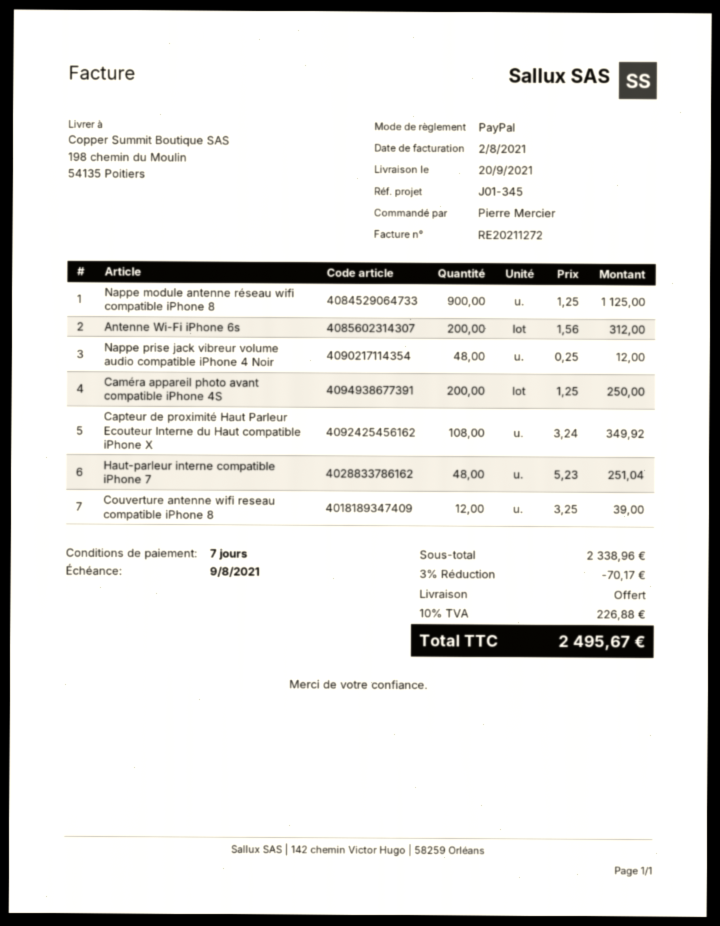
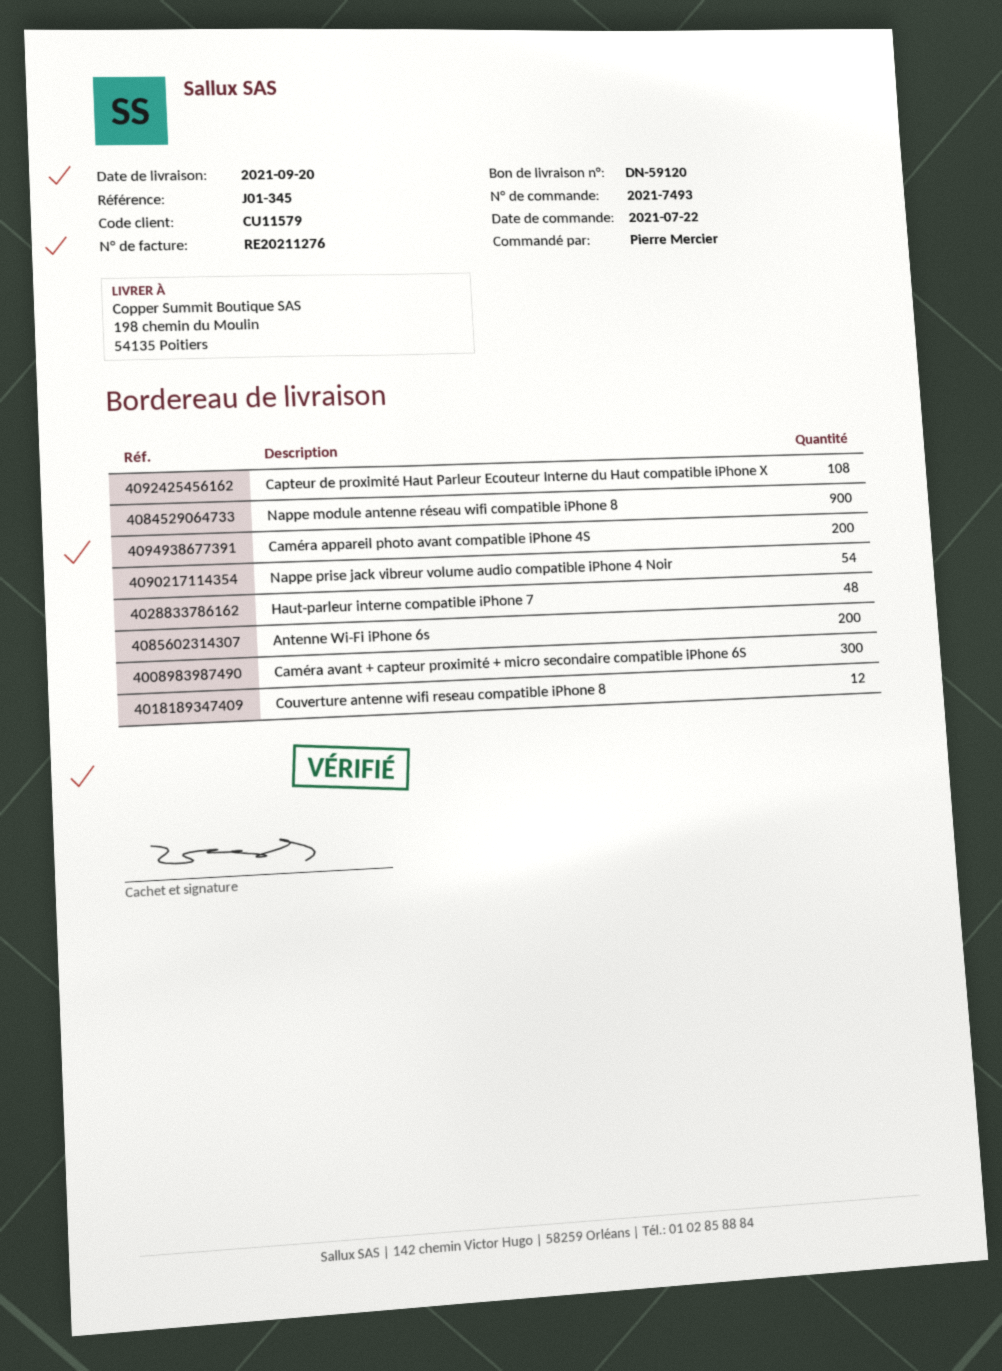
invoice number: RE20211272 -> RE20211276
Nappe prise jack vibreur volume audio compatible iPhone 4 Noir: 48 -> 54
Caméra avant + capteur proximité + micro secondaire compatible iPhone 6S: none -> 300

